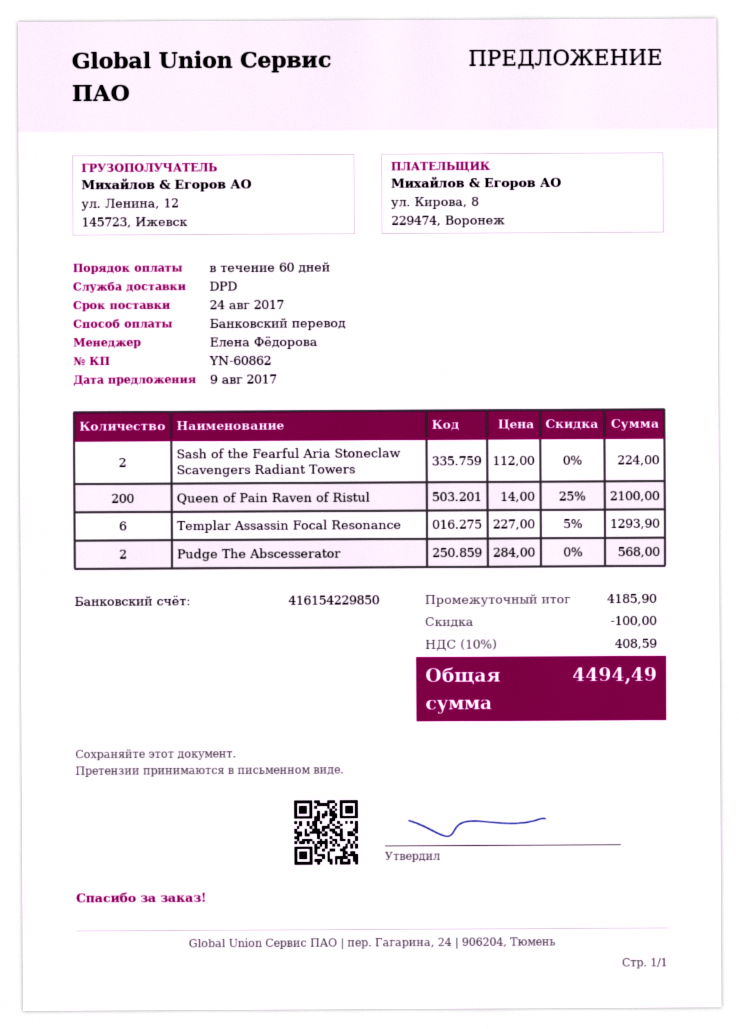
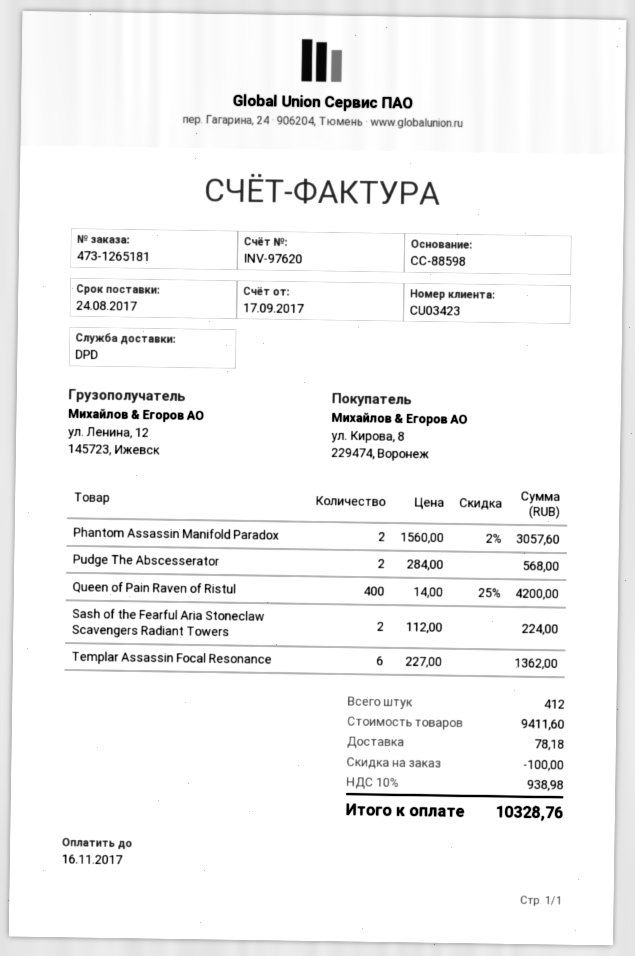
Queen of Pain Raven of Ristul: 200 x 14.00 - 25% = 2100.00 -> 400 x 14.00 - 25% = 4200.00
Templar Assassin Focal Resonance: 6 x 227.00 - 5% = 1293.90 -> 6 x 227.00 = 1362.00
Phantom Assassin Manifold Paradox: none -> 2 x 1560.00 - 2% = 3057.60
subtotal: 4185.90 -> 9411.60
shipping: none -> 78.18
tax: 10% = 408.59 -> 10% = 938.98
total: 4494.49 -> 10328.76

